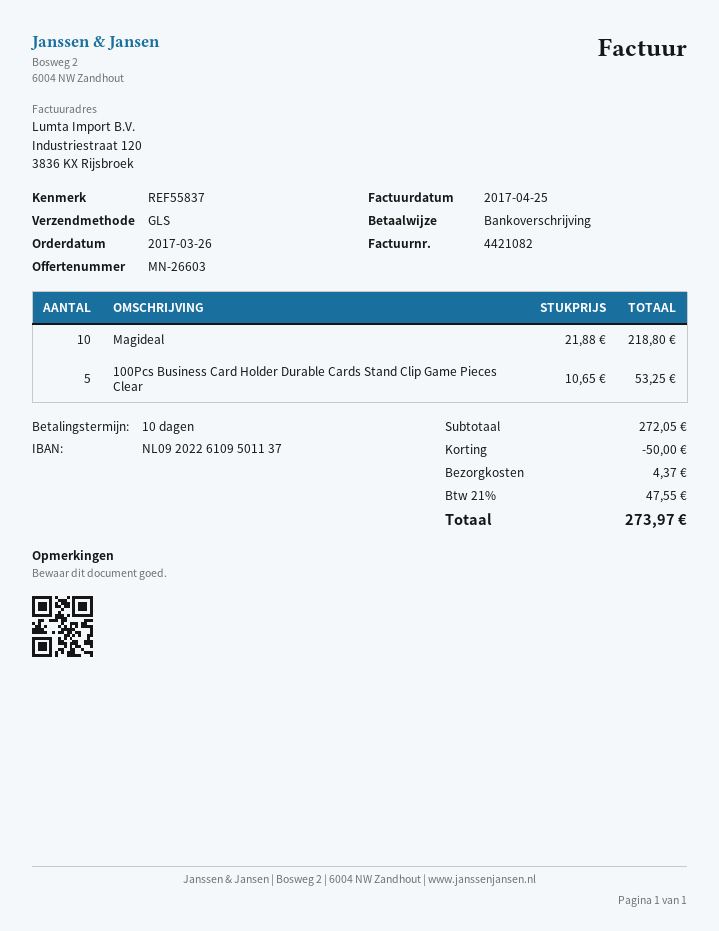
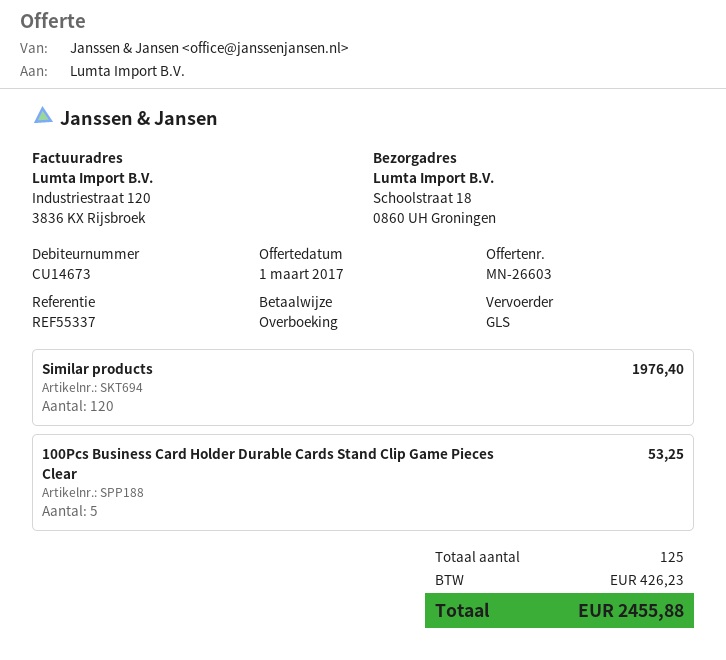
reference: REF55837 -> REF55337
Magideal: 10 for 218.80 -> none
Similar products: none -> 120 for 1976.40
discount: 50.00 -> none
shipping: 4.37 -> none
tax: 47.55 -> 426.23
total: 273.97 -> 2455.88

